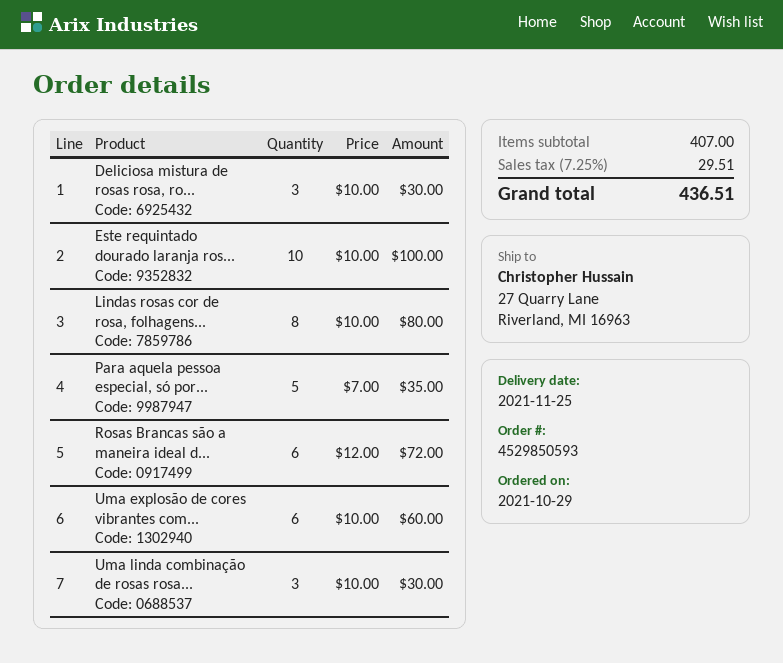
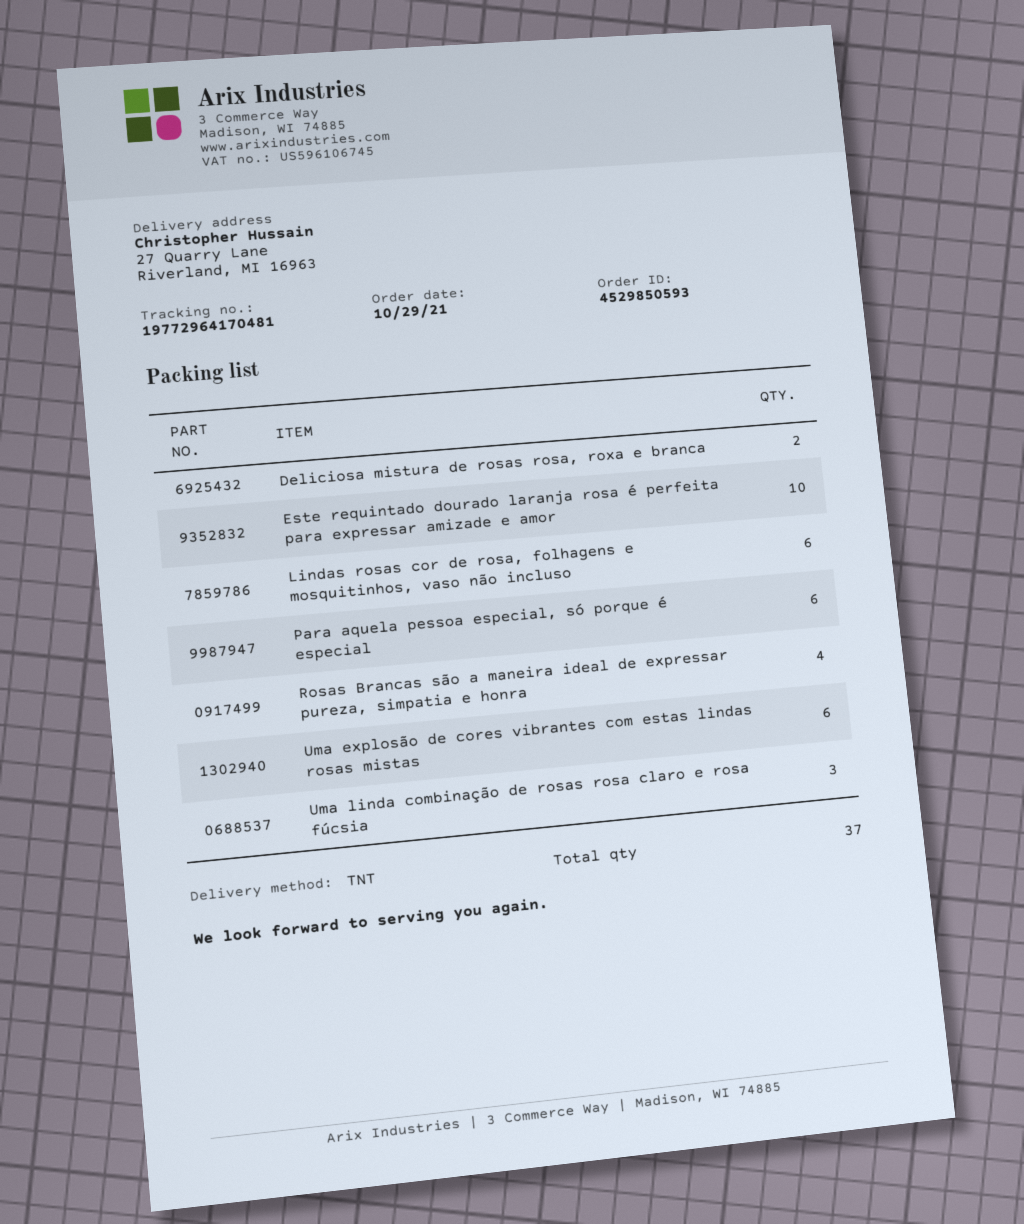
Deliciosa mistura de rosas rosa, ro...: 3 -> 2
Lindas rosas cor de rosa, folhagens...: 8 -> 6
Para aquela pessoa especial, só por...: 5 -> 6
Rosas Brancas são a maneira ideal d...: 6 -> 4

